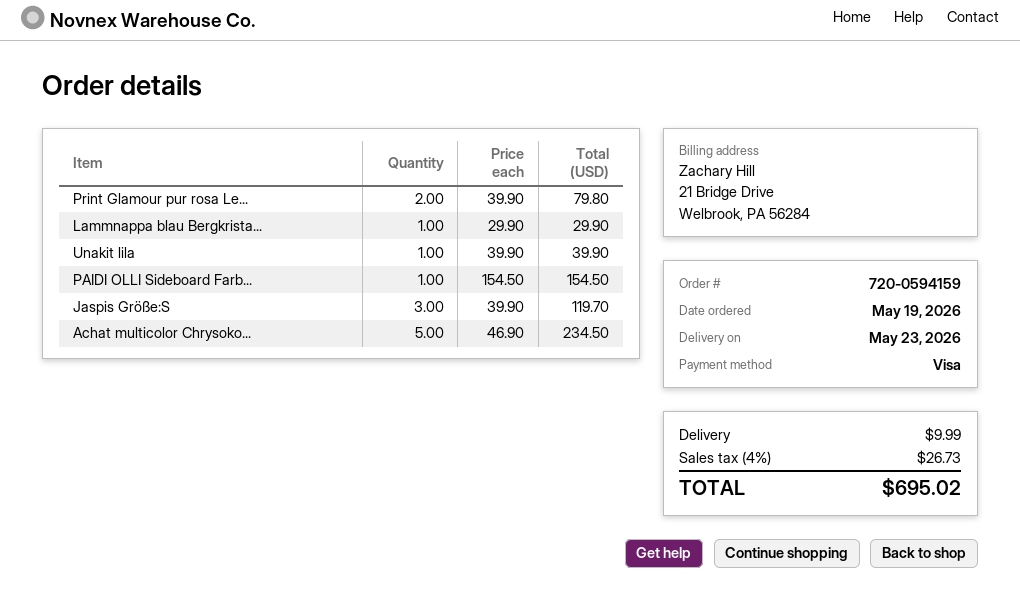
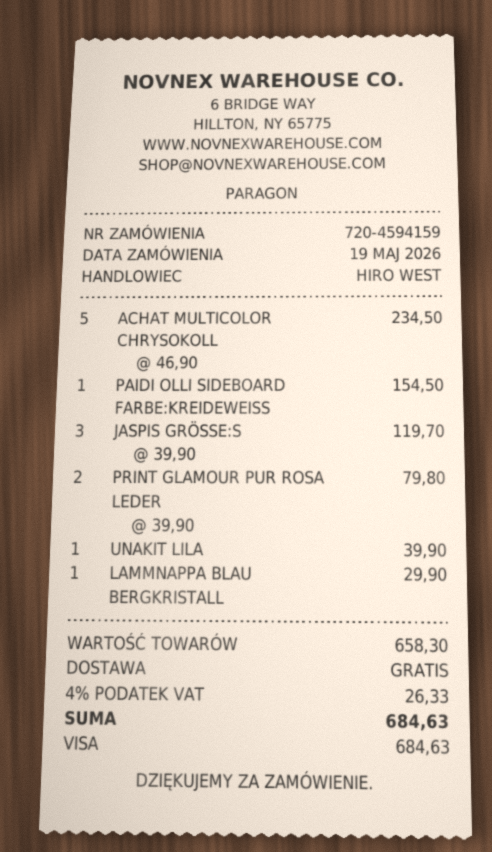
order number: 720-0594159 -> 720-4594159
shipping: 9.99 -> 0.00
tax: 4% = 26.73 -> 4% = 26.33
total: 695.02 -> 684.63

